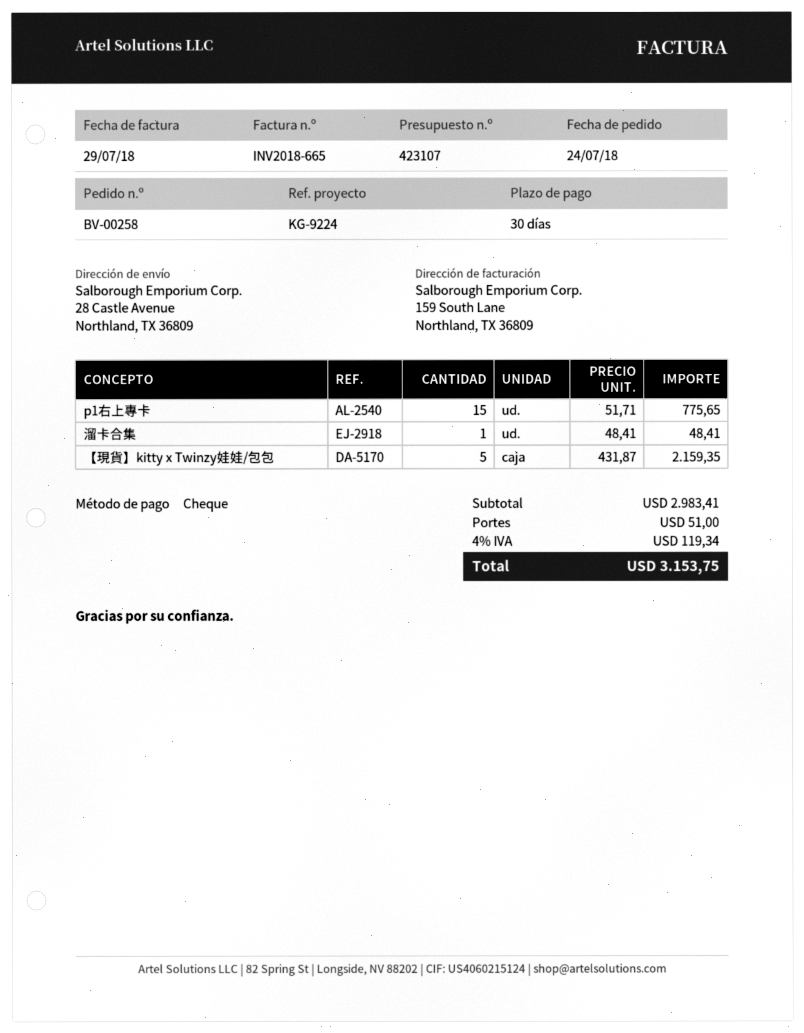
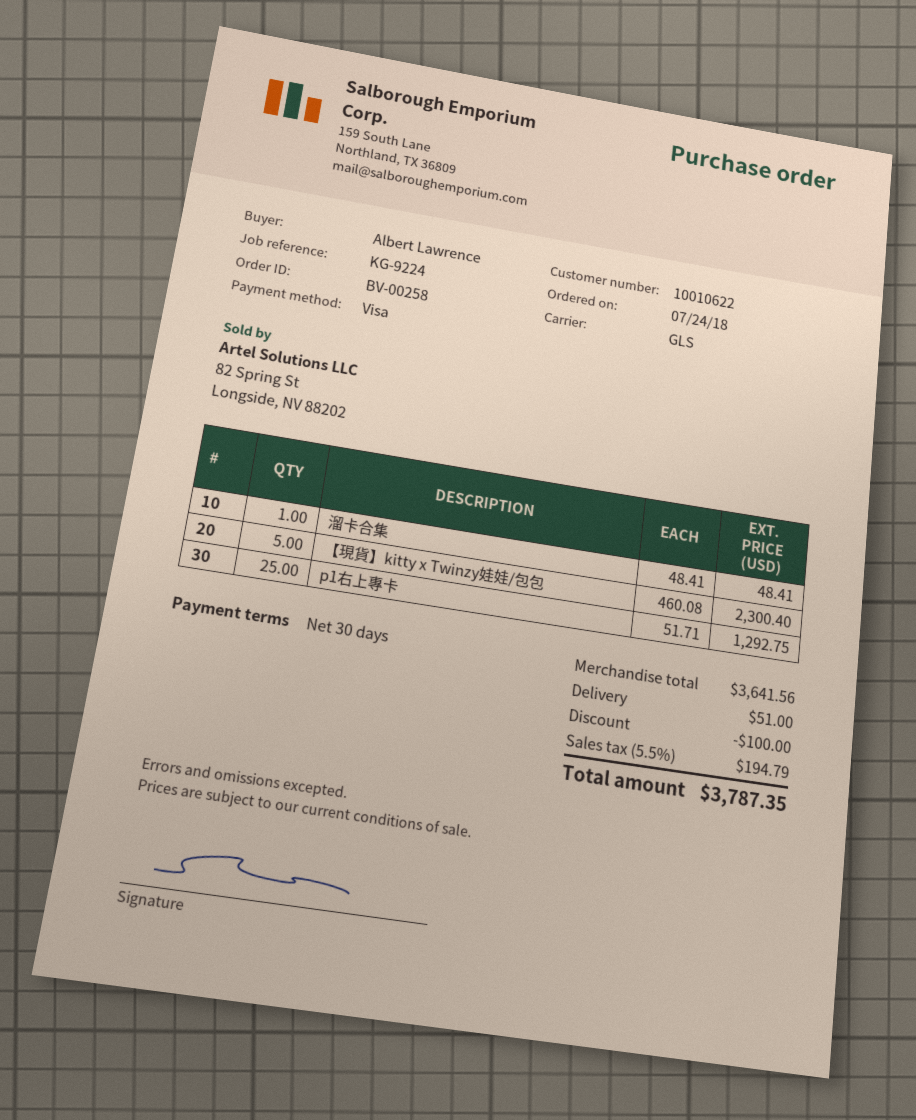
payment method: cheque -> Visa
p1右上專卡: 15 x 51.71 = 775.65 -> 25 x 51.71 = 1292.75
【現貨】kitty x Twinzy娃娃/包包: 5 x 431.87 = 2159.35 -> 5 x 460.08 = 2300.40
subtotal: 2983.41 -> 3641.56
discount: none -> 100.00
tax: 4% = 119.34 -> 5.5% = 194.79
total: 3153.75 -> 3787.35

